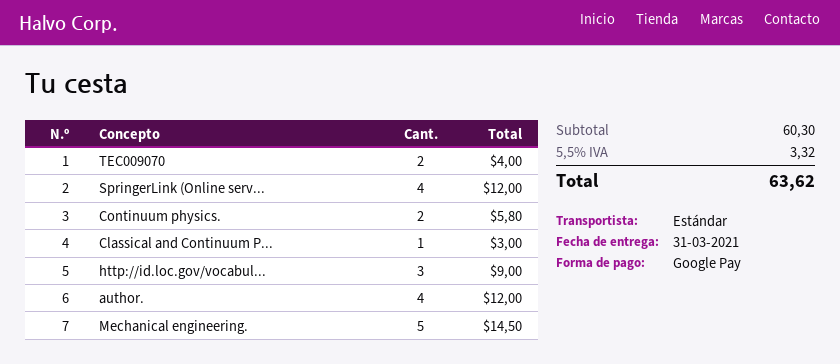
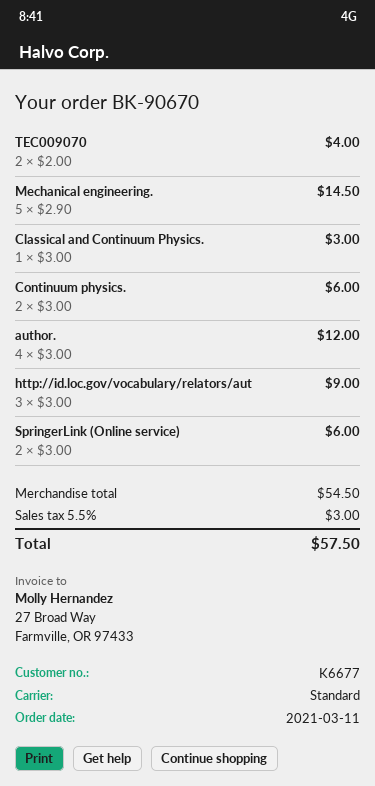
SpringerLink (Online serv...: 4 for 12.00 -> 2 for 6.00
Continuum physics.: 2 for 5.80 -> 2 for 6.00
subtotal: 60.30 -> 54.50
tax: 5.5% = 3.32 -> 5.5% = 3.00
total: 63.62 -> 57.50

